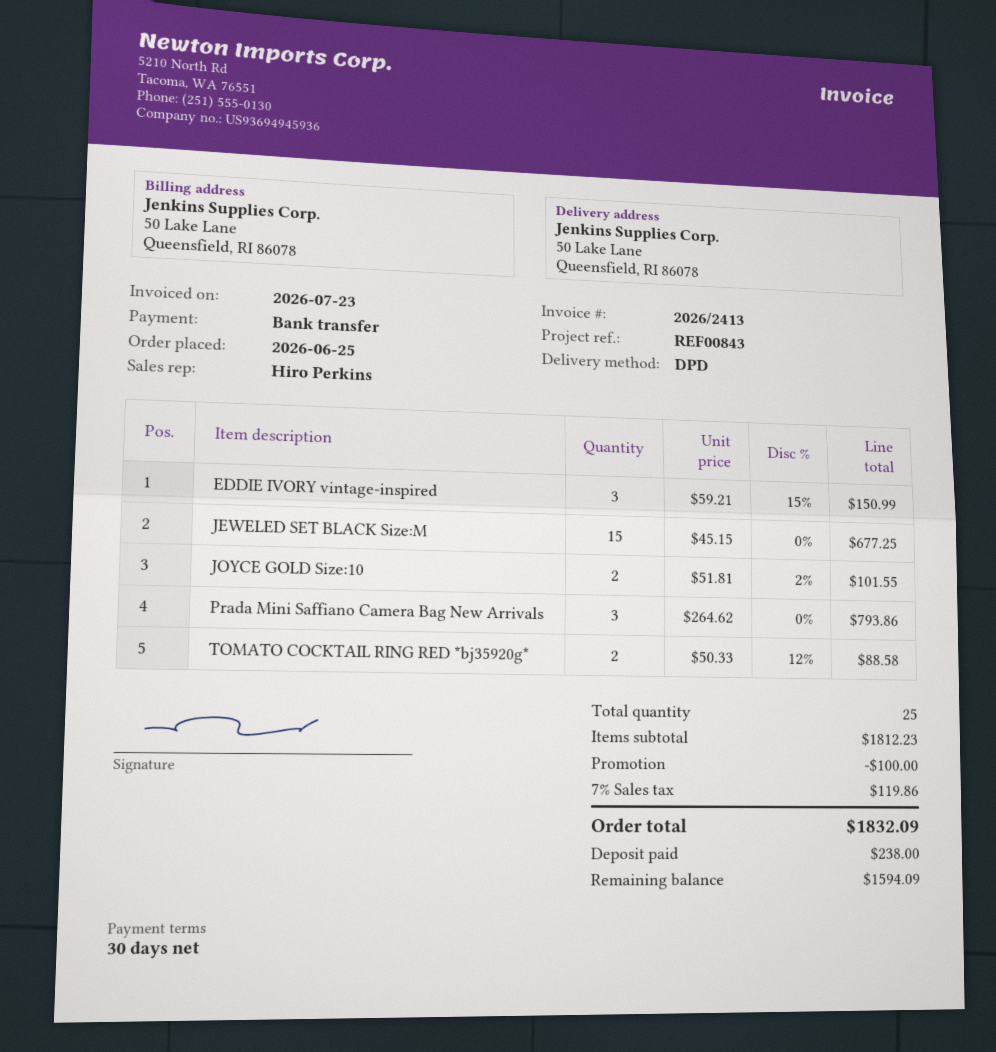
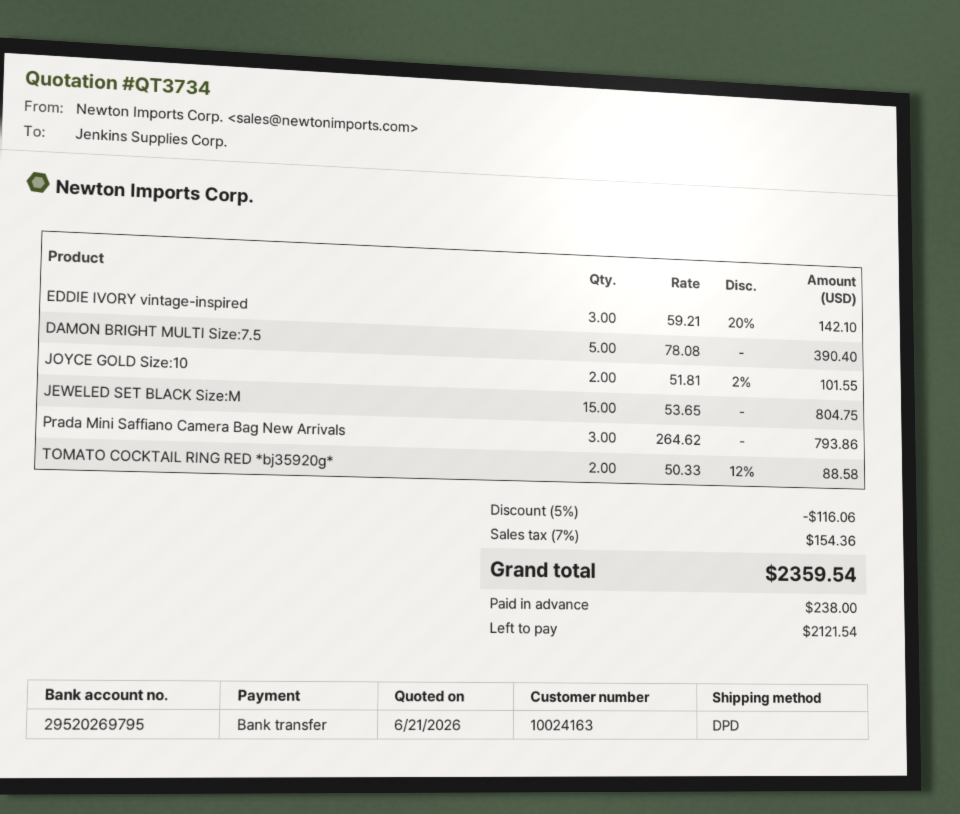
EDDIE IVORY vintage-inspired: 3 x 59.21 - 15% = 150.99 -> 3 x 59.21 - 20% = 142.10
JEWELED SET BLACK Size:M: 15 x 45.15 = 677.25 -> 15 x 53.65 = 804.75
DAMON BRIGHT MULTI Size:7.5: none -> 5 x 78.08 = 390.40
discount: 100.00 -> 116.06
tax: 7% = 119.86 -> 7% = 154.36
total: 1832.09 -> 2359.54
balance: 1594.09 -> 2121.54

